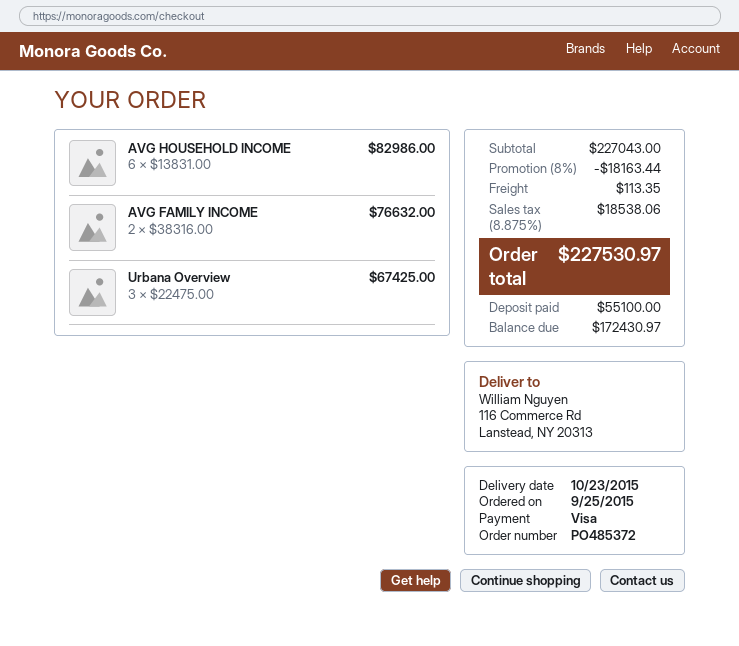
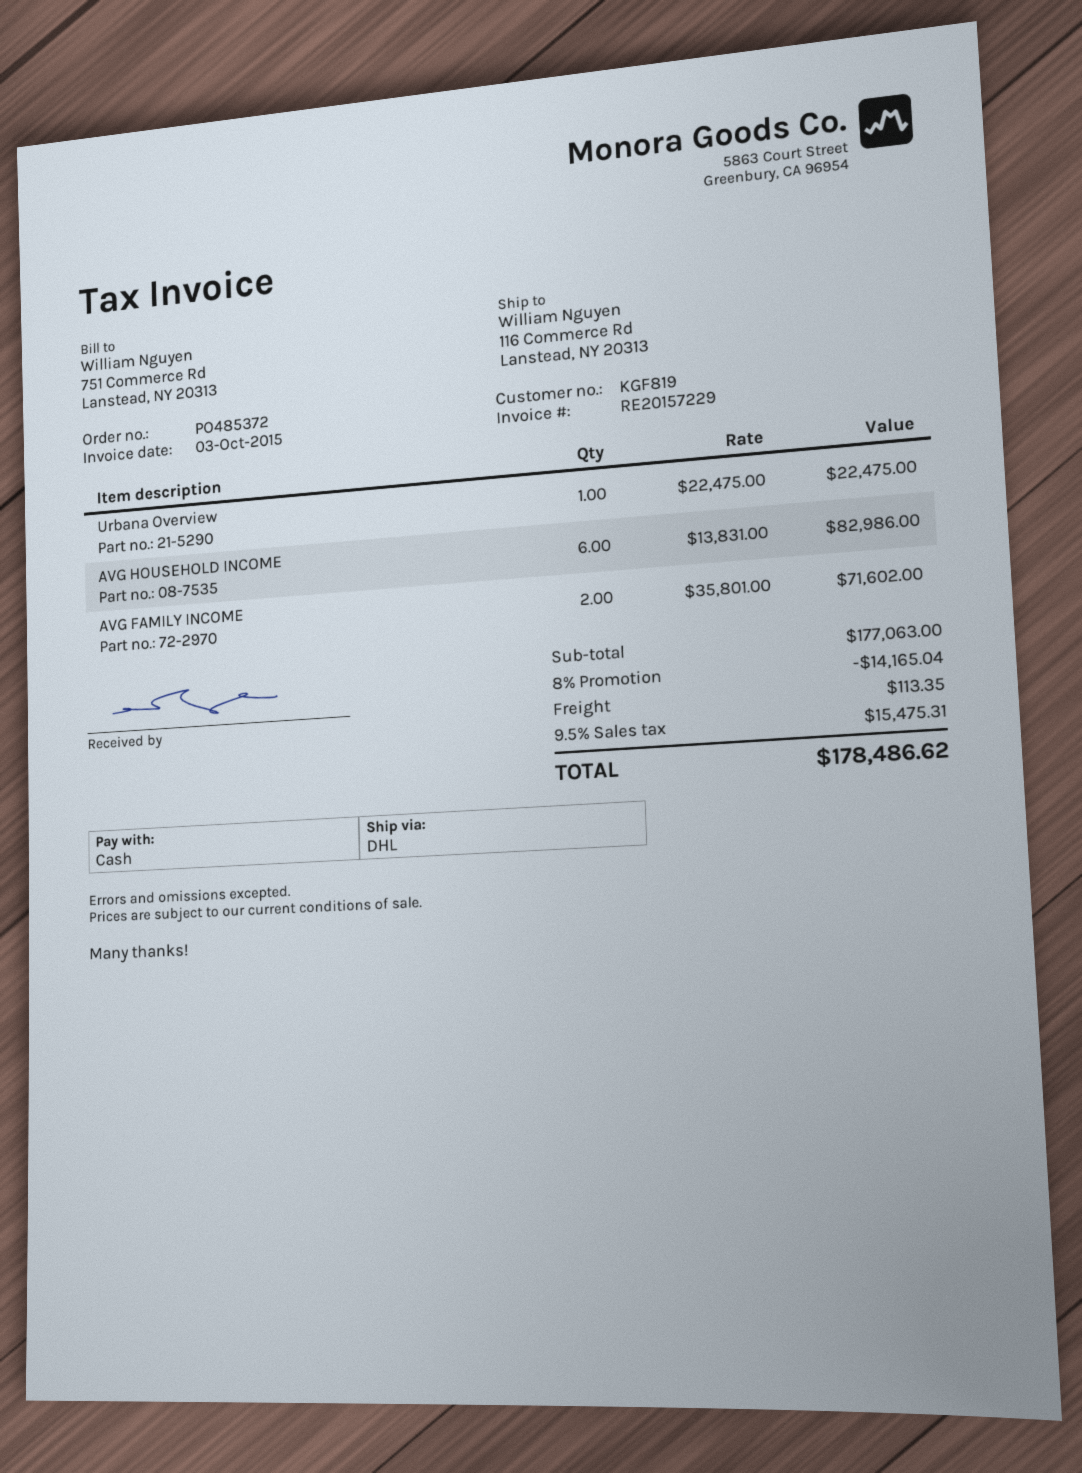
payment method: Visa -> cash
AVG FAMILY INCOME: 2 x 38316.00 = 76632.00 -> 2 x 35801.00 = 71602.00
Urbana Overview: 3 x 22475.00 = 67425.00 -> 1 x 22475.00 = 22475.00
subtotal: 227043.00 -> 177063.00
discount: 8% = 18163.44 -> 8% = 14165.04
tax: 8.875% = 18538.06 -> 9.5% = 15475.31
total: 227530.97 -> 178486.62

